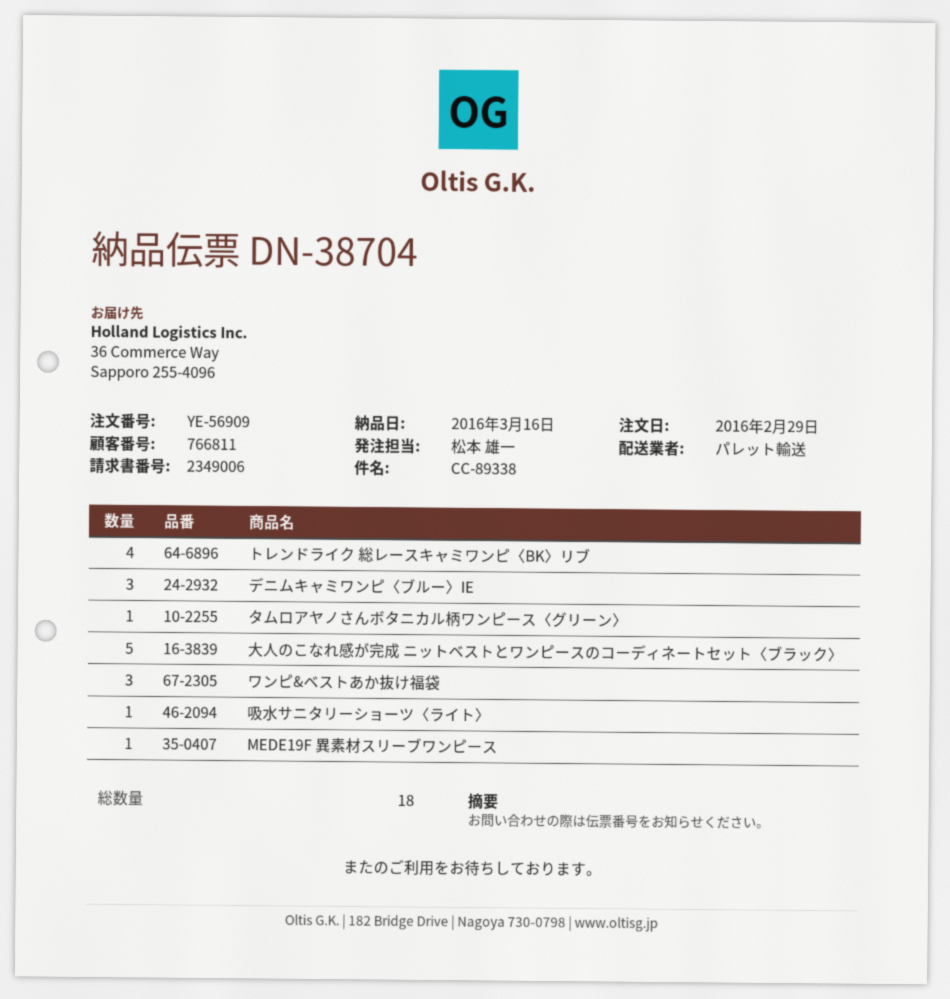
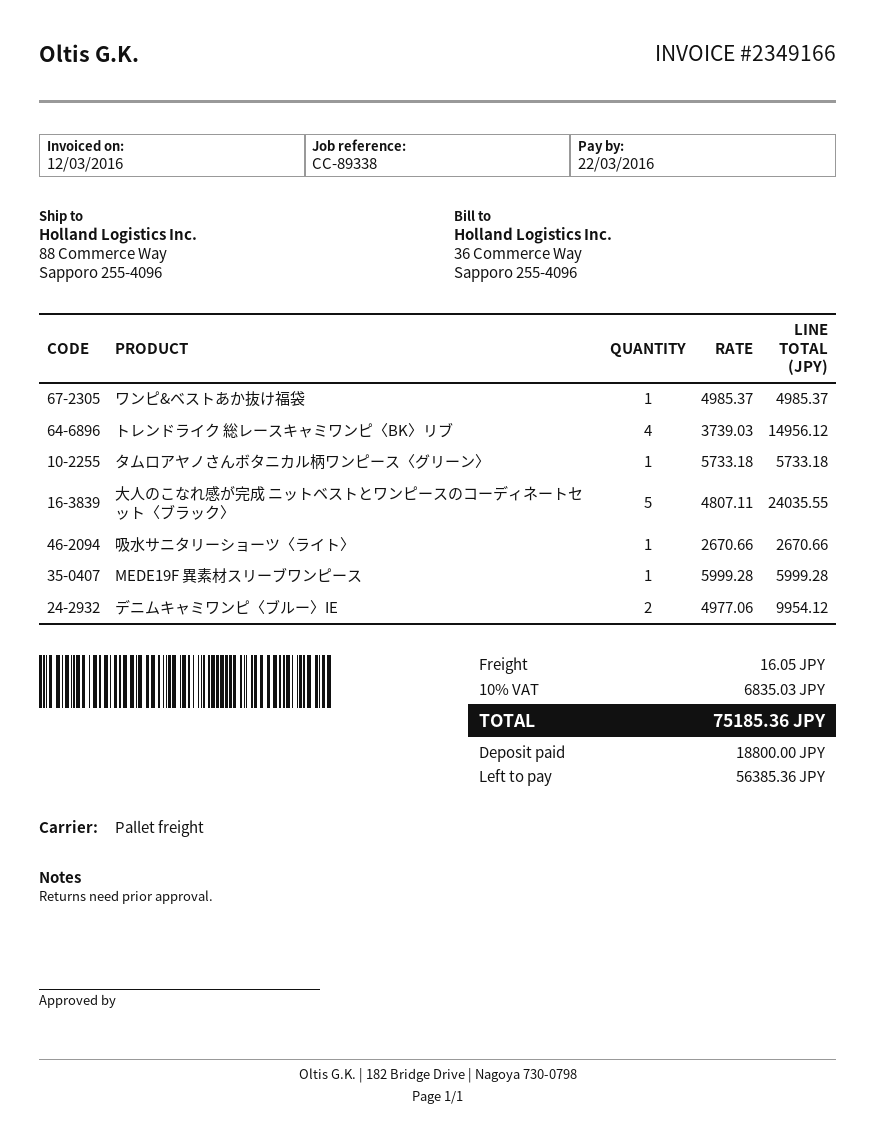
invoice number: 2349006 -> 2349166
ship to: 36 Commerce Way, Sapporo 255-4096 -> 88 Commerce Way, Sapporo 255-4096
デニムキャミワンピ〈ブルー〉IE: 3 -> 2
ワンピ&ベストあか抜け福袋: 3 -> 1

